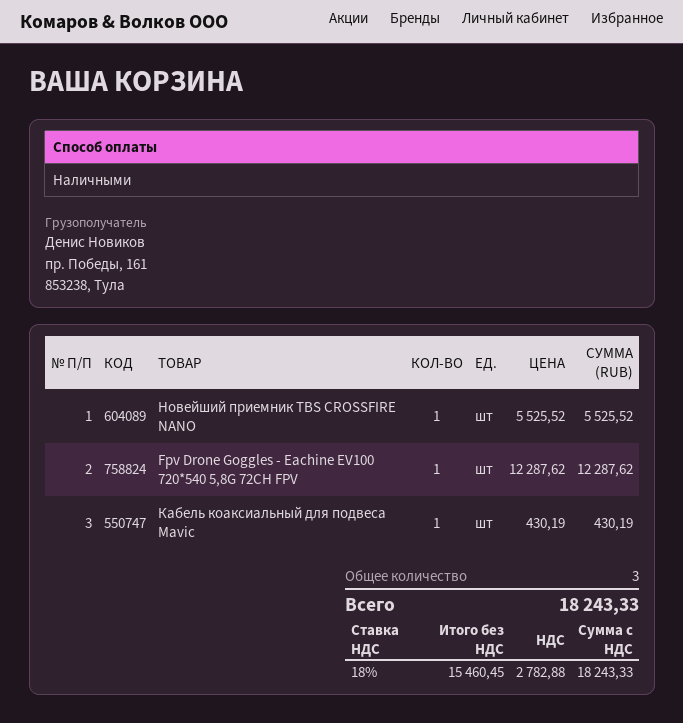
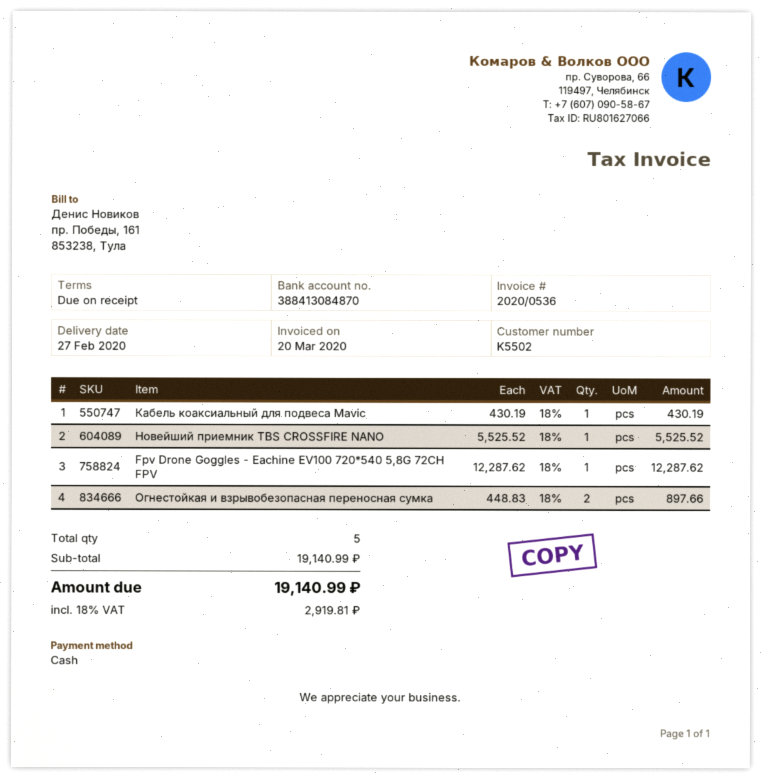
Огнестойкая и взрывобезопасная переносная сумка: none -> 2 x 448.83 = 897.66
total quantity: 3 -> 5
tax: 18% = 2782.88 -> 18% = 2919.81
total: 18243.33 -> 19140.99

